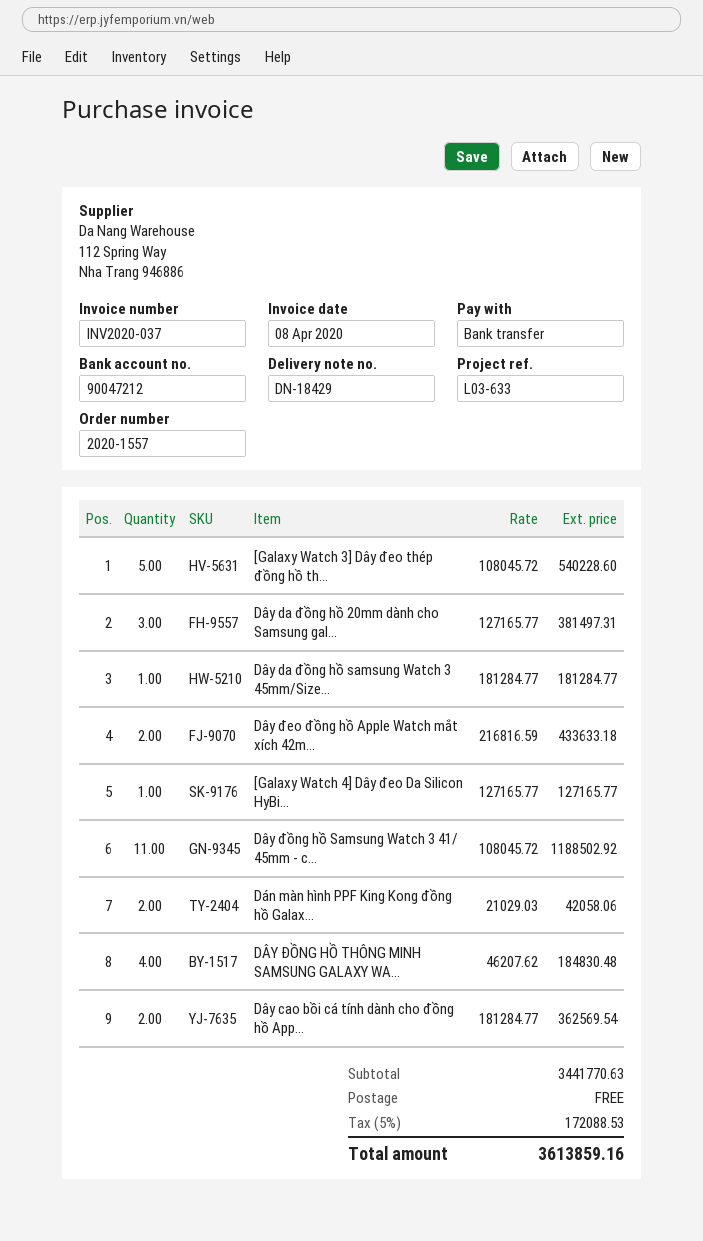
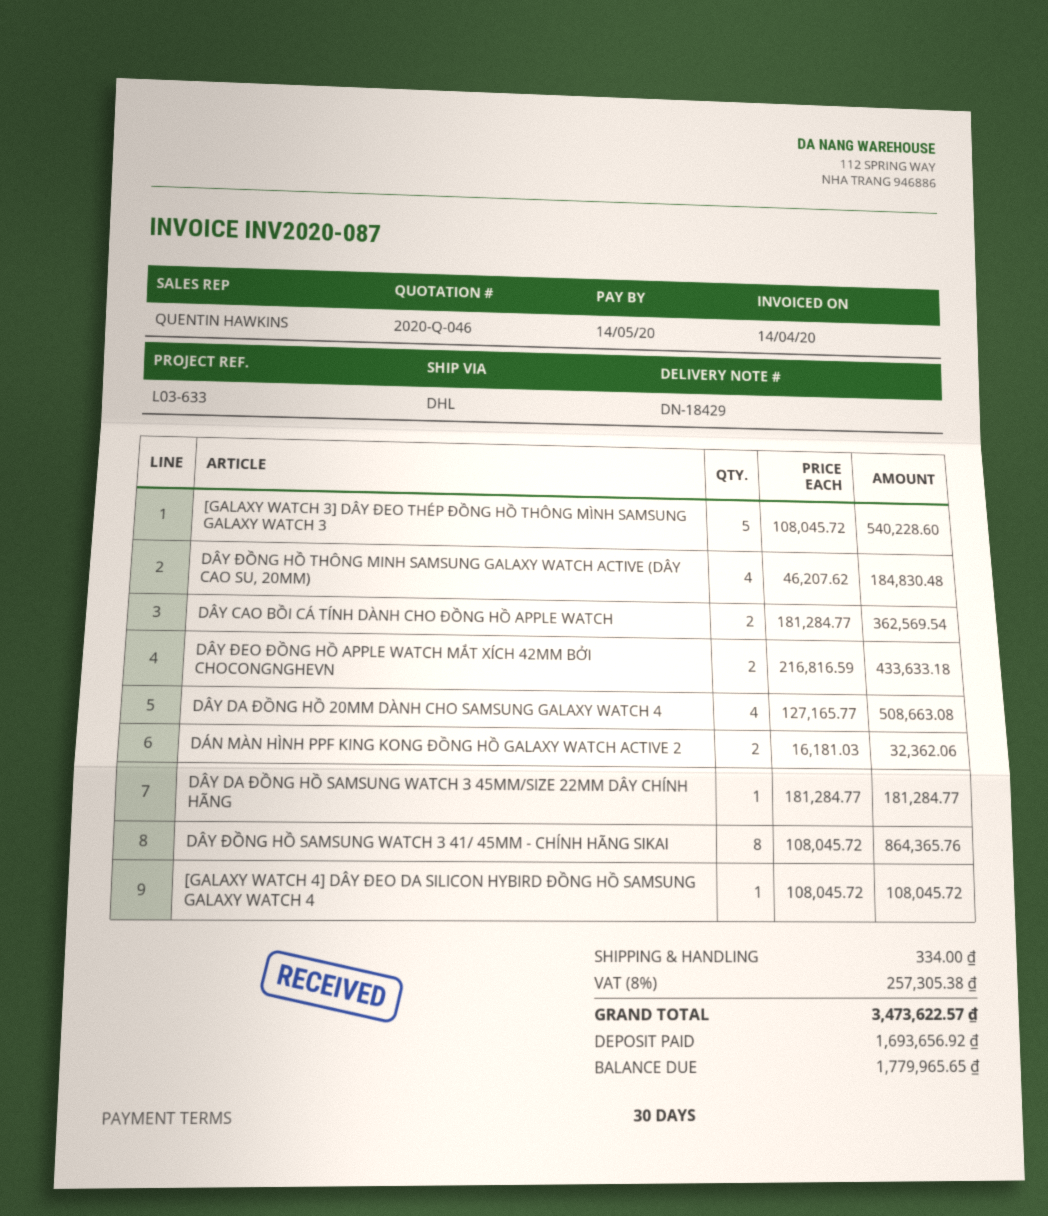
invoice number: INV2020-037 -> INV2020-087
invoice date: 2020-04-08 -> 2020-04-14
Dây da đồng hồ 20mm dành cho Samsung gal...: 3 x 127165.77 = 381497.31 -> 4 x 127165.77 = 508663.08
[Galaxy Watch 4] Dây đeo Da Silicon HyBi...: 1 x 127165.77 = 127165.77 -> 1 x 108045.72 = 108045.72
Dây đồng hồ Samsung Watch 3 41/ 45mm - c...: 11 x 108045.72 = 1188502.92 -> 8 x 108045.72 = 864365.76
Dán màn hình PPF King Kong đồng hồ Galax...: 2 x 21029.03 = 42058.06 -> 2 x 16181.03 = 32362.06
shipping: 0.00 -> 334.00
tax: 5% = 172088.53 -> 8% = 257305.38
total: 3613859.16 -> 3473622.57

